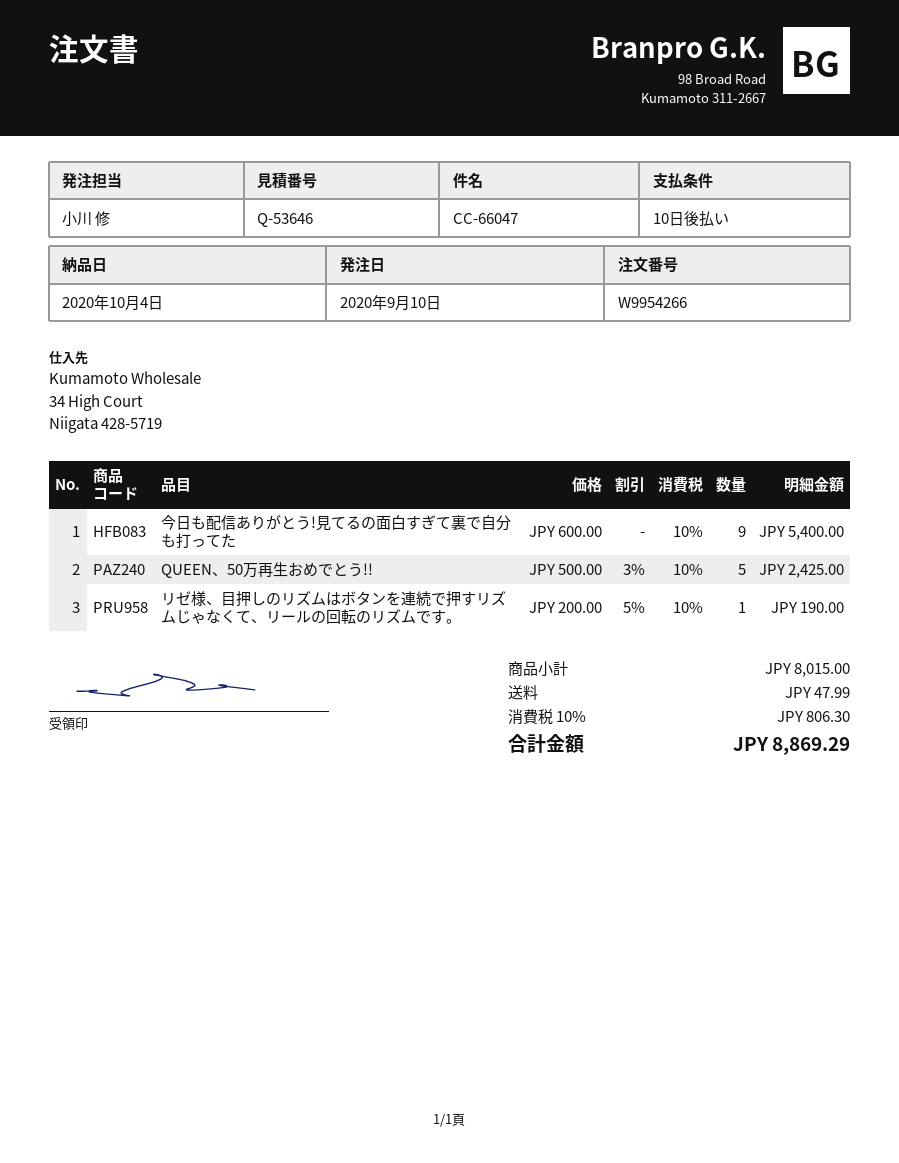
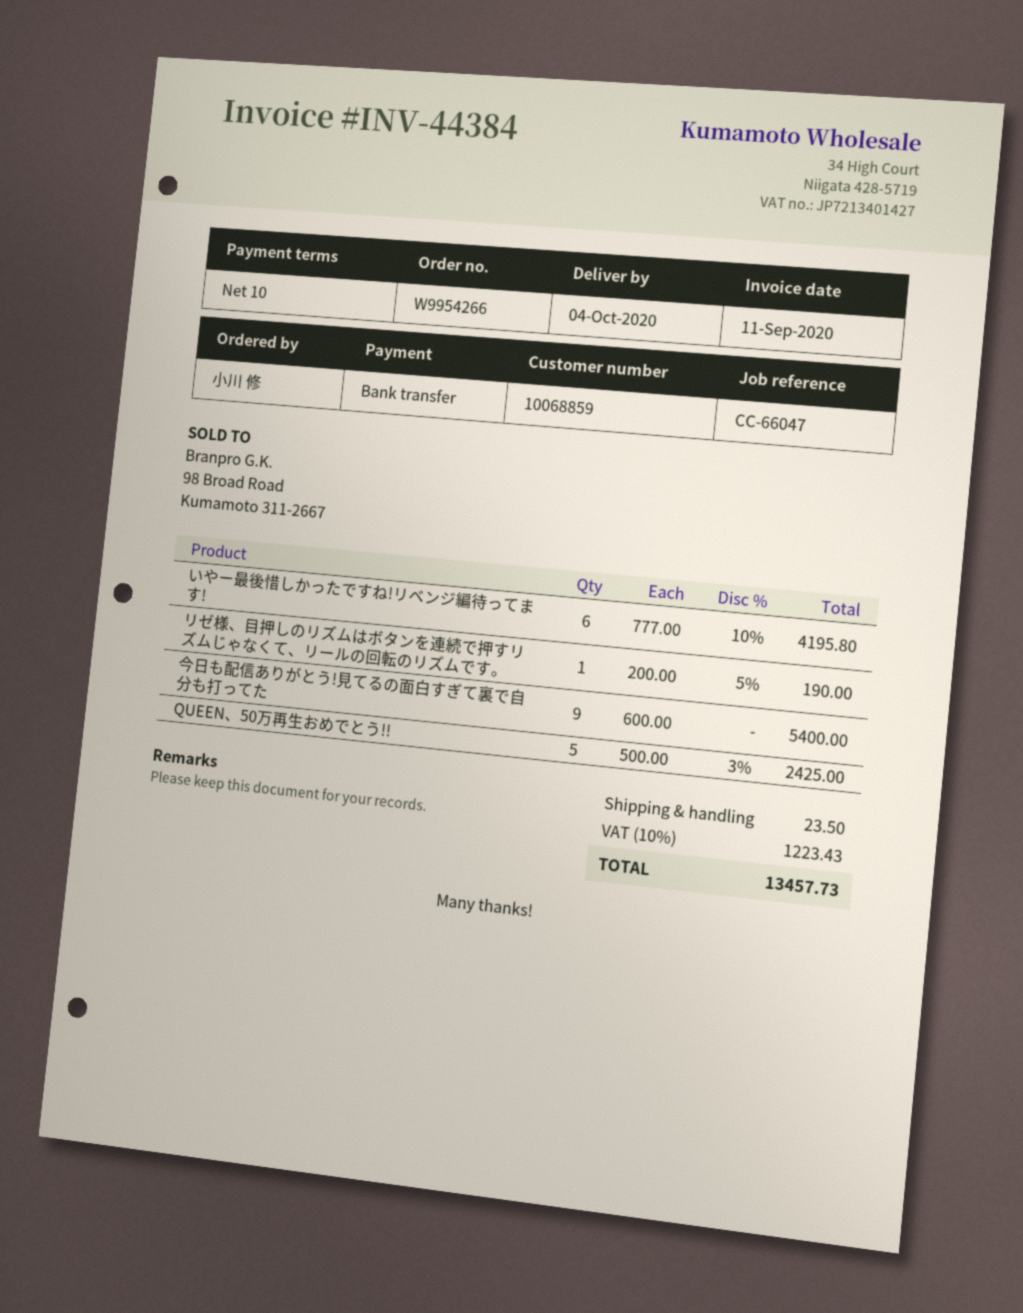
いやー最後惜しかったですね!リベンジ編待ってます!: none -> 6 x 777.00 - 10% = 4195.80
shipping: 47.99 -> 23.50
tax: 10% = 806.30 -> 10% = 1223.43
total: 8869.29 -> 13457.73

